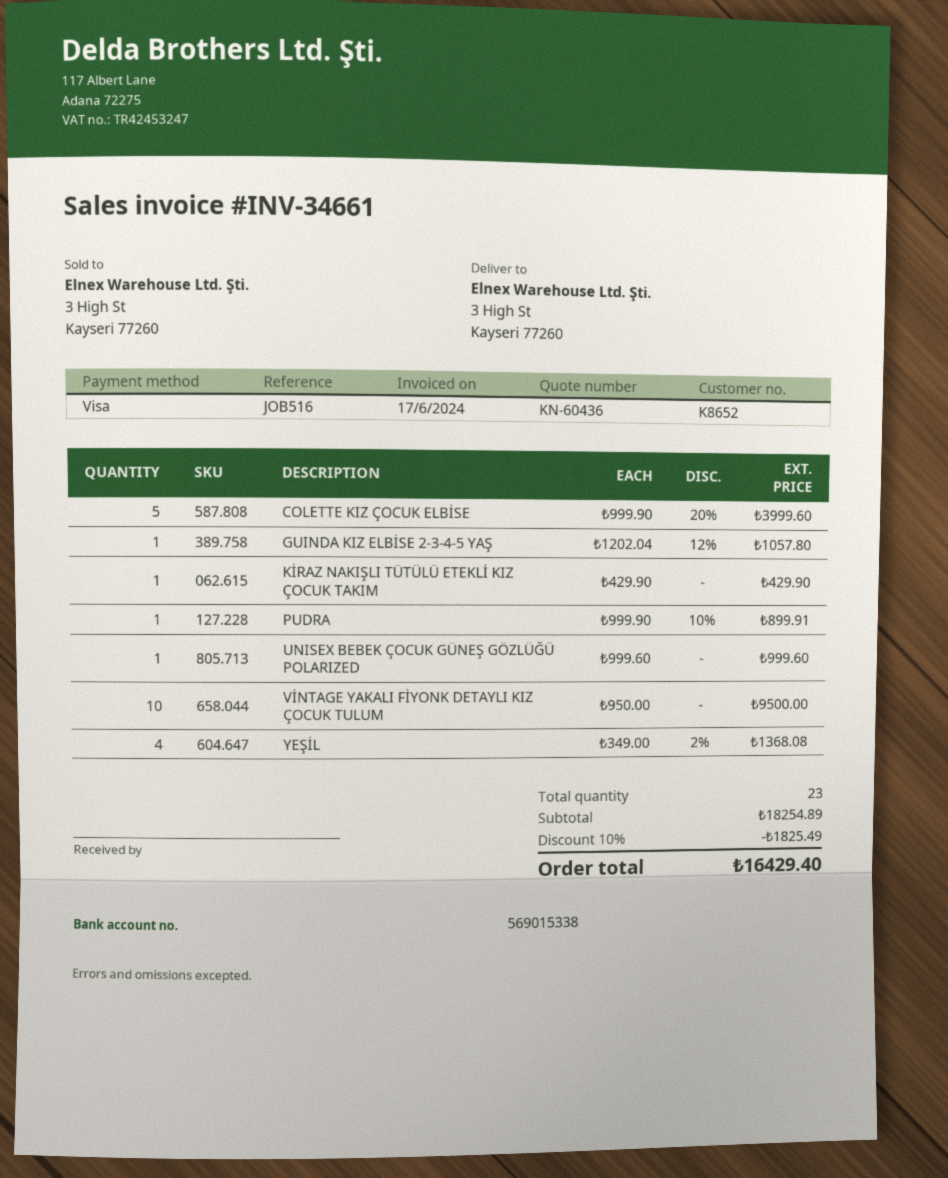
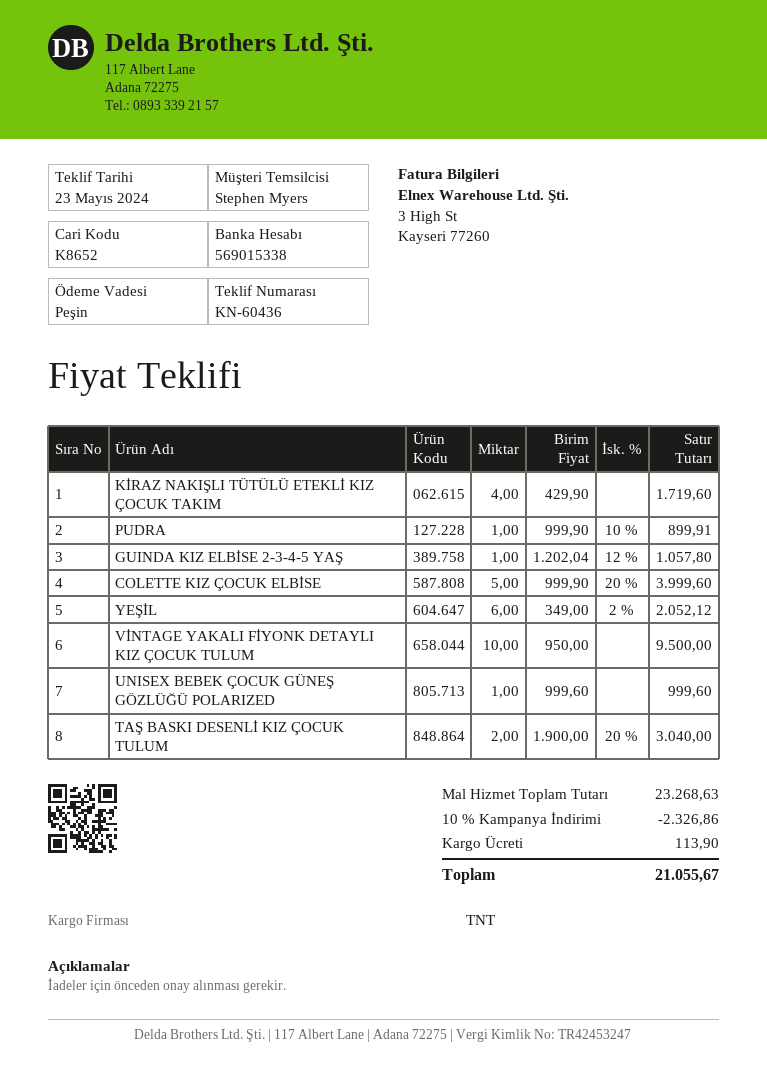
KİRAZ NAKIŞLI TÜTÜLÜ ETEKLİ KIZ ÇOCUK TAKIM: 1 x 429.90 = 429.90 -> 4 x 429.90 = 1719.60
YEŞİL: 4 x 349.00 - 2% = 1368.08 -> 6 x 349.00 - 2% = 2052.12
TAŞ BASKI DESENLİ KIZ ÇOCUK TULUM: none -> 2 x 1900.00 - 20% = 3040.00
subtotal: 18254.89 -> 23268.63
discount: 10% = 1825.49 -> 10% = 2326.86
shipping: none -> 113.90
total: 16429.40 -> 21055.67

